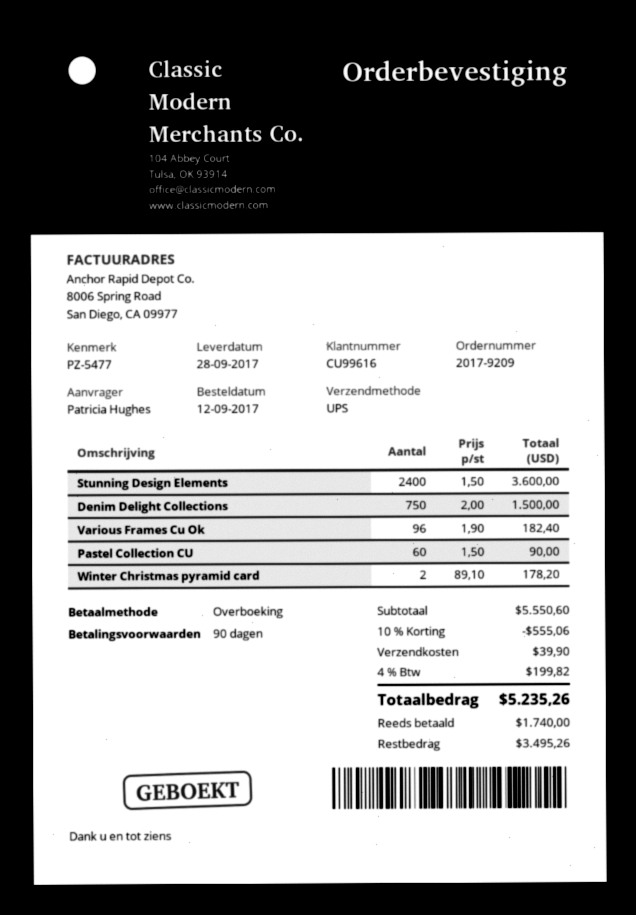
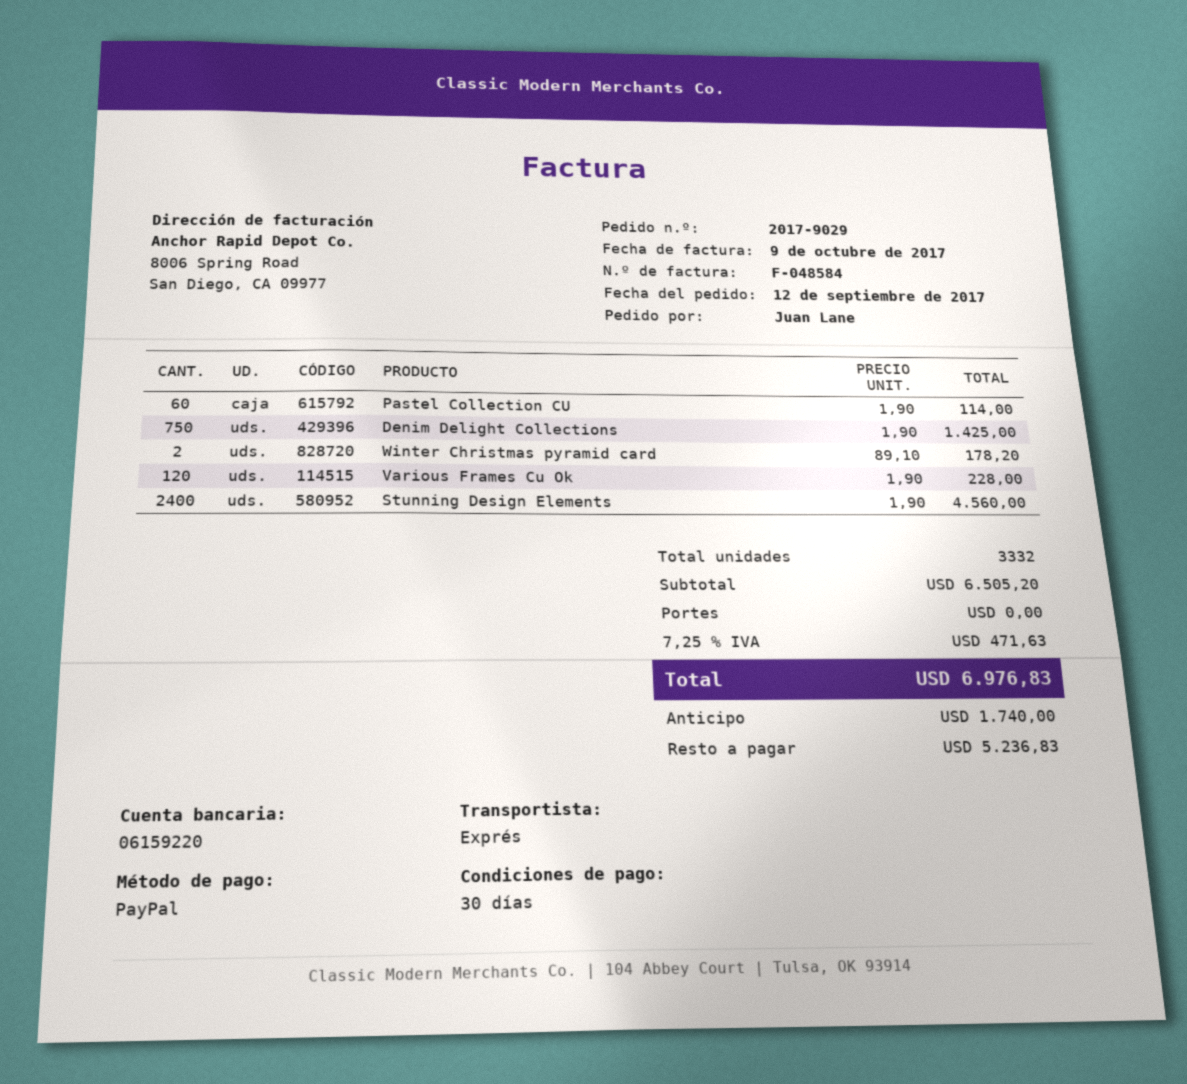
order number: 2017-9209 -> 2017-9029
payment terms: 90 days -> 30 days
ordered by: Patricia Hughes -> Juan Lane
payment method: bank transfer -> PayPal
shipping method: UPS -> express
Stunning Design Elements: 2400 x 1.50 = 3600.00 -> 2400 x 1.90 = 4560.00
Denim Delight Collections: 750 x 2.00 = 1500.00 -> 750 x 1.90 = 1425.00
Various Frames Cu Ok: 96 x 1.90 = 182.40 -> 120 x 1.90 = 228.00
Pastel Collection CU: 60 x 1.50 = 90.00 -> 60 x 1.90 = 114.00
subtotal: 5550.60 -> 6505.20
discount: 10% = 555.06 -> none
shipping: 39.90 -> 0.00
tax: 4% = 199.82 -> 7.25% = 471.63
total: 5235.26 -> 6976.83
balance: 3495.26 -> 5236.83

